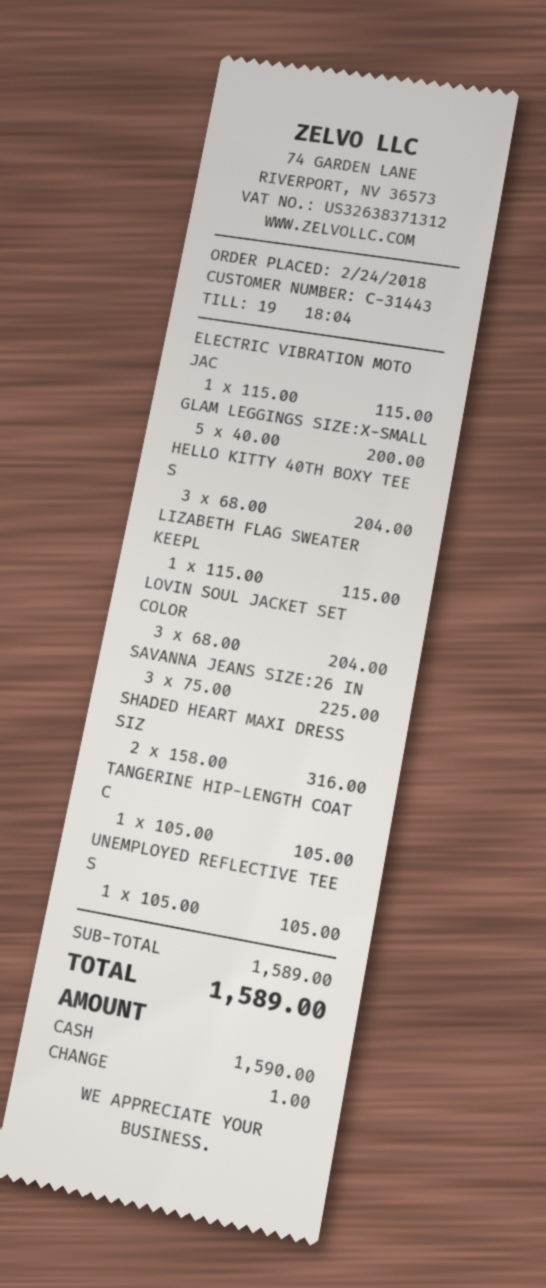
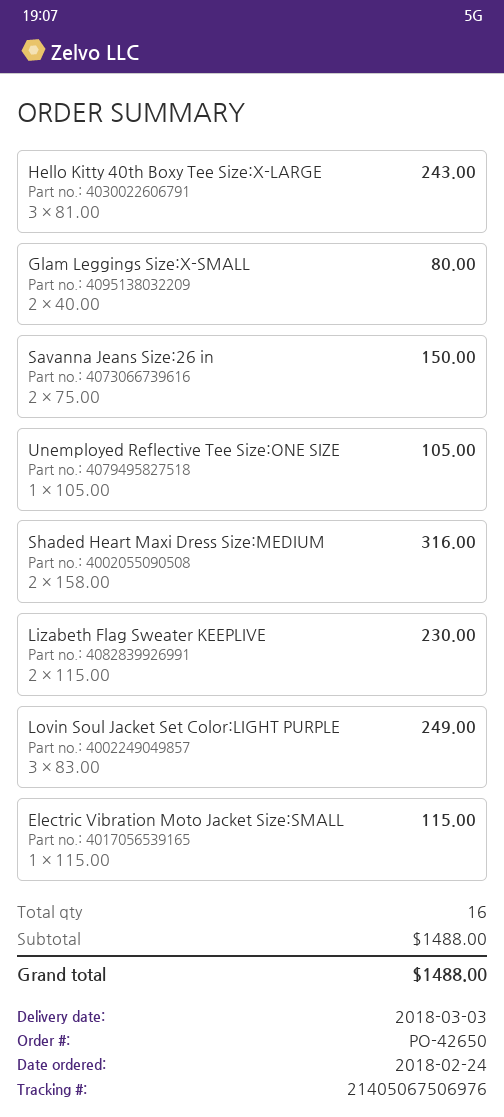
GLAM LEGGINGS SIZE:X-SMALL: 5 x 40.00 = 200.00 -> 2 x 40.00 = 80.00
HELLO KITTY 40TH BOXY TEE S: 3 x 68.00 = 204.00 -> 3 x 81.00 = 243.00
LIZABETH FLAG SWEATER KEEPL: 1 x 115.00 = 115.00 -> 2 x 115.00 = 230.00
LOVIN SOUL JACKET SET COLOR: 3 x 68.00 = 204.00 -> 3 x 83.00 = 249.00
SAVANNA JEANS SIZE:26 IN: 3 x 75.00 = 225.00 -> 2 x 75.00 = 150.00
TANGERINE HIP-LENGTH COAT C: 1 x 105.00 = 105.00 -> none
subtotal: 1589.00 -> 1488.00
total: 1589.00 -> 1488.00

